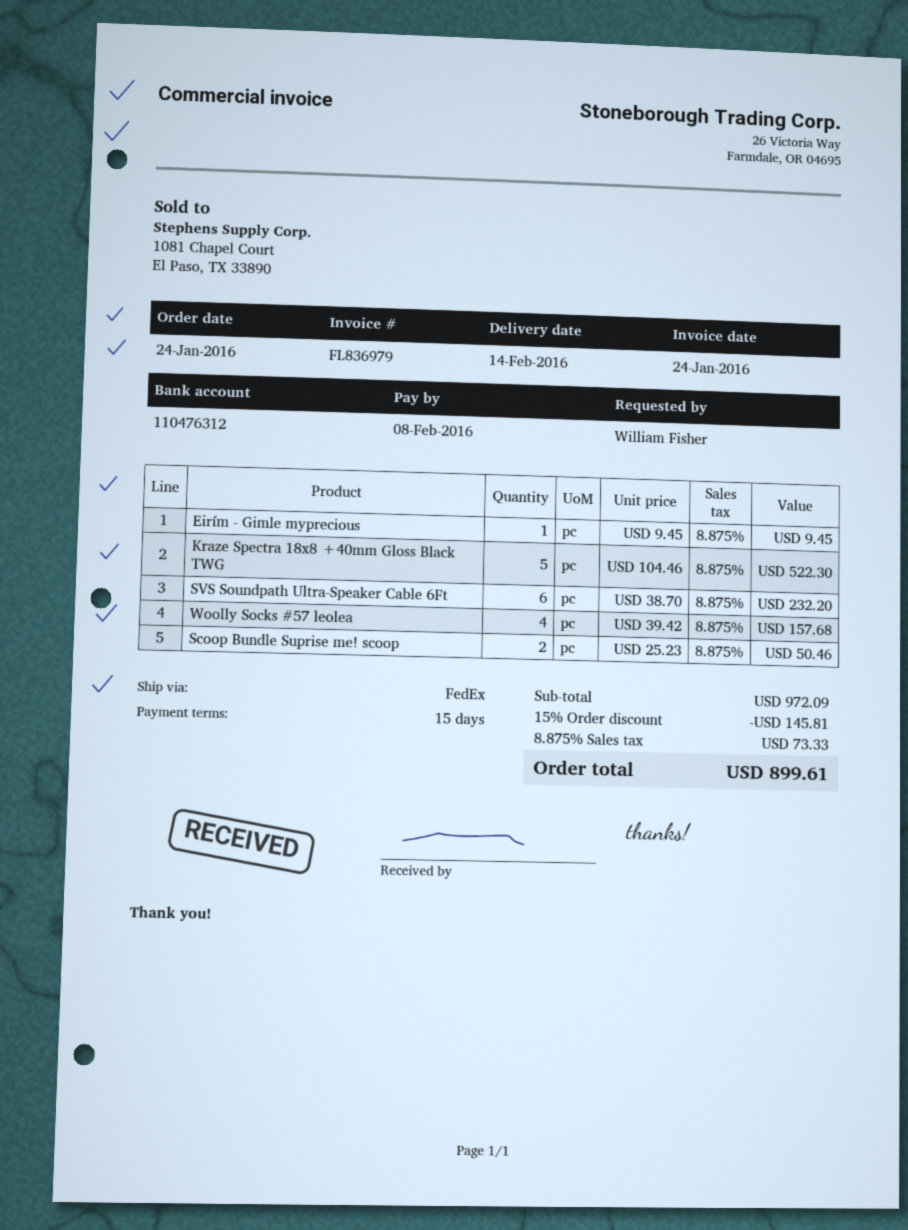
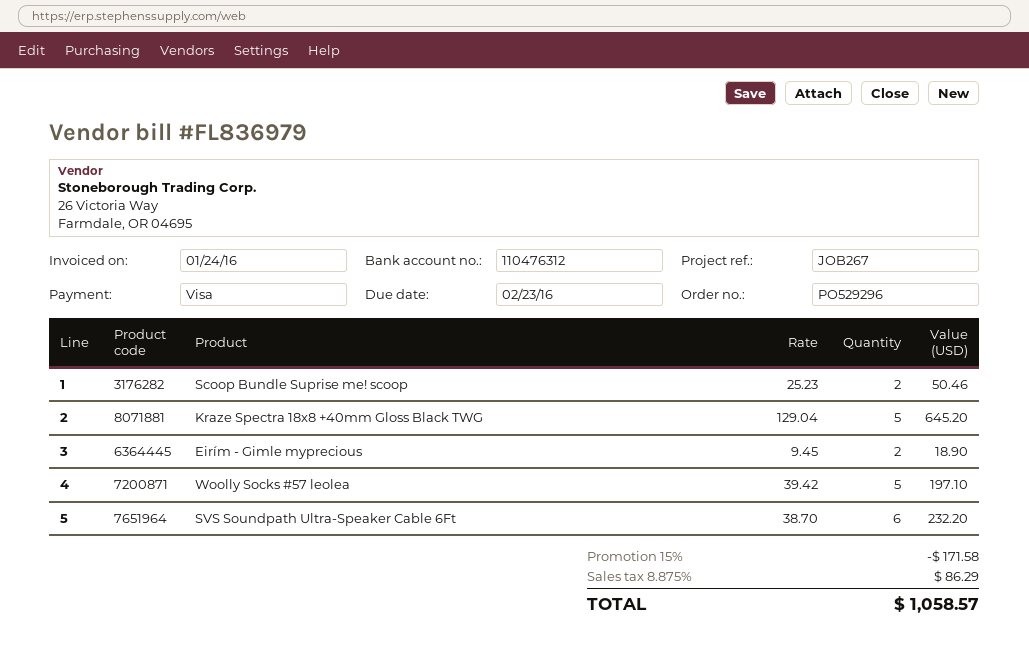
due date: 2016-02-08 -> 2016-02-23
Eirím - Gimle myprecious: 1 x 9.45 = 9.45 -> 2 x 9.45 = 18.90
Kraze Spectra 18x8 +40mm Gloss Black TWG: 5 x 104.46 = 522.30 -> 5 x 129.04 = 645.20
Woolly Socks #57 leolea: 4 x 39.42 = 157.68 -> 5 x 39.42 = 197.10
discount: 15% = 145.81 -> 15% = 171.58
tax: 8.875% = 73.33 -> 8.875% = 86.29
total: 899.61 -> 1058.57

